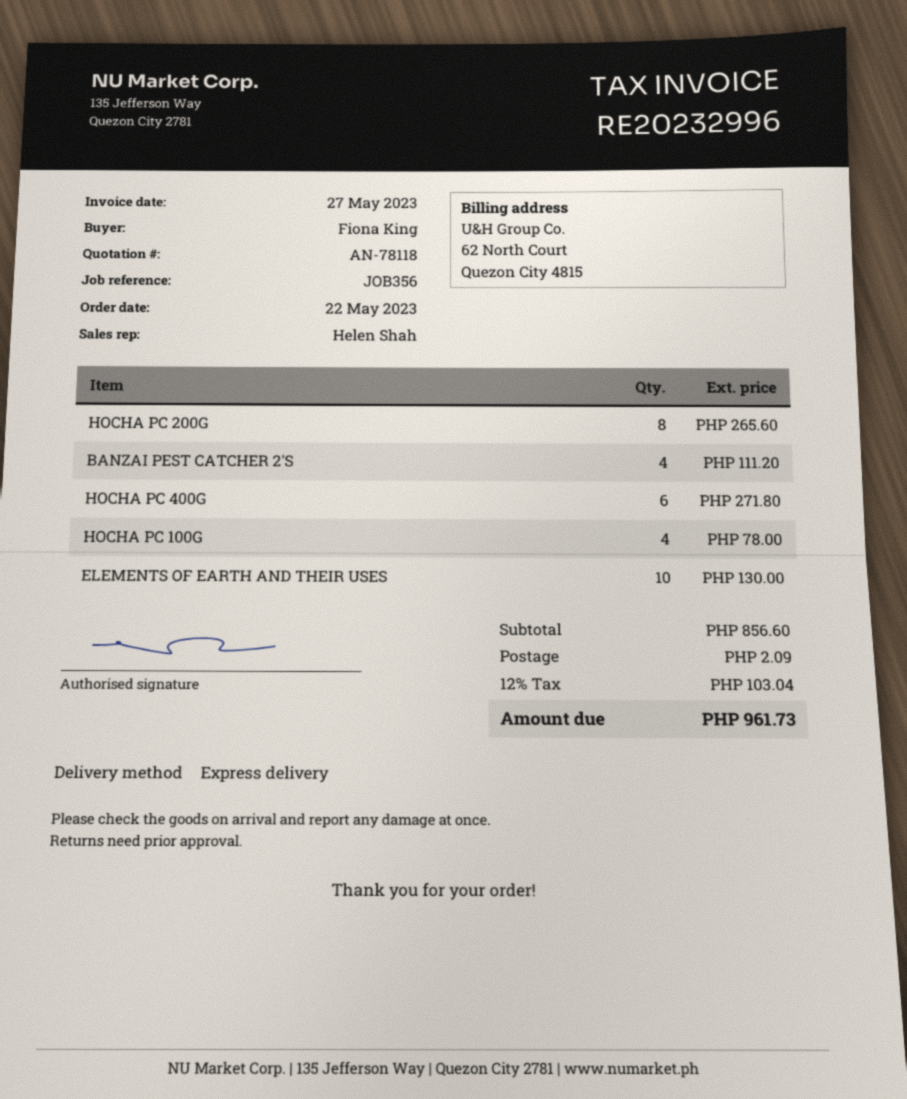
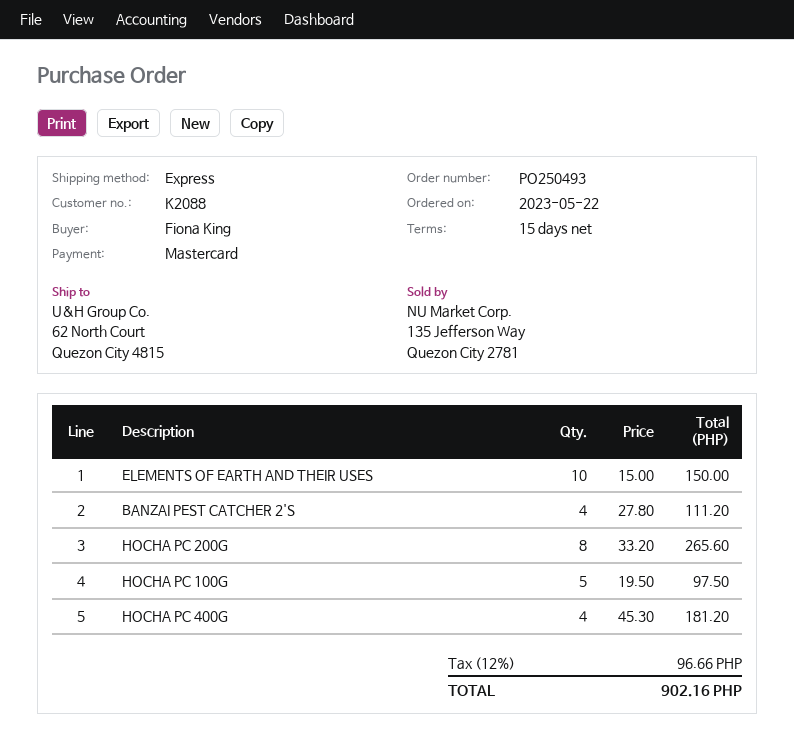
HOCHA PC 400G: 6 for 271.80 -> 4 for 181.20
HOCHA PC 100G: 4 for 78.00 -> 5 for 97.50
ELEMENTS OF EARTH AND THEIR USES: 10 for 130.00 -> 10 for 150.00
shipping: 2.09 -> none
tax: 12% = 103.04 -> 12% = 96.66
total: 961.73 -> 902.16

